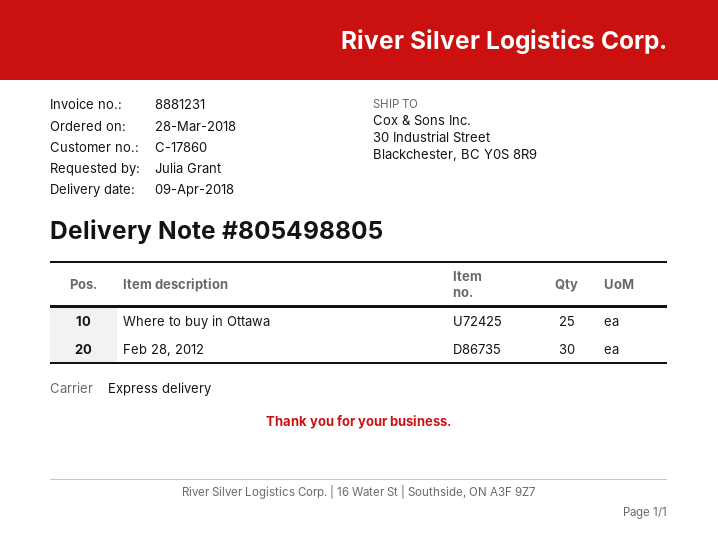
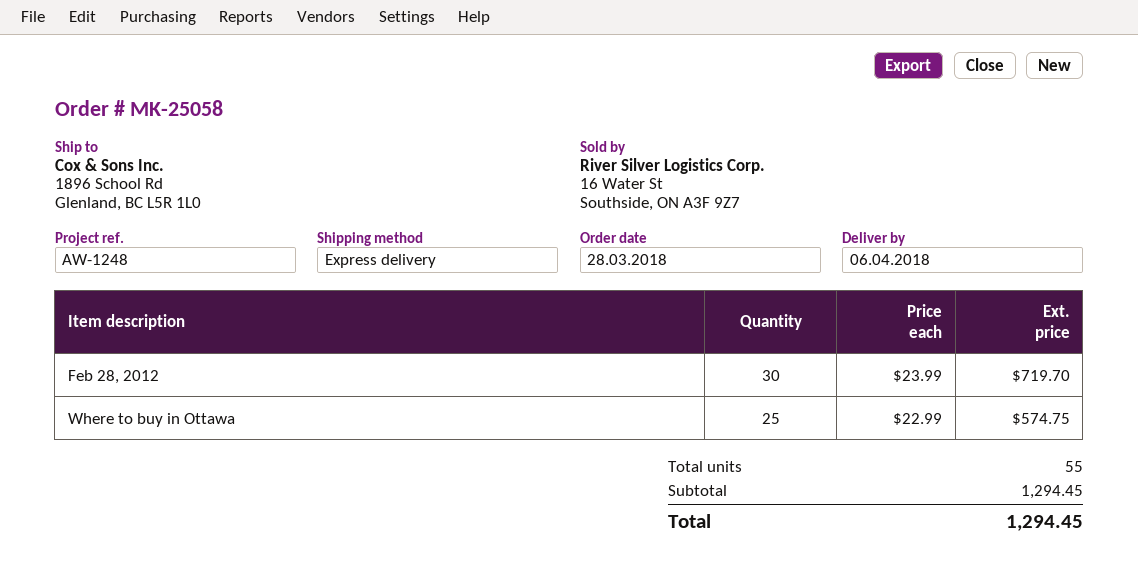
delivery date: 2018-04-09 -> 2018-04-06
ship to: 30 Industrial Street, Blackchester, BC Y0S 8R9 -> 1896 School Rd, Glenland, BC L5R 1L0

